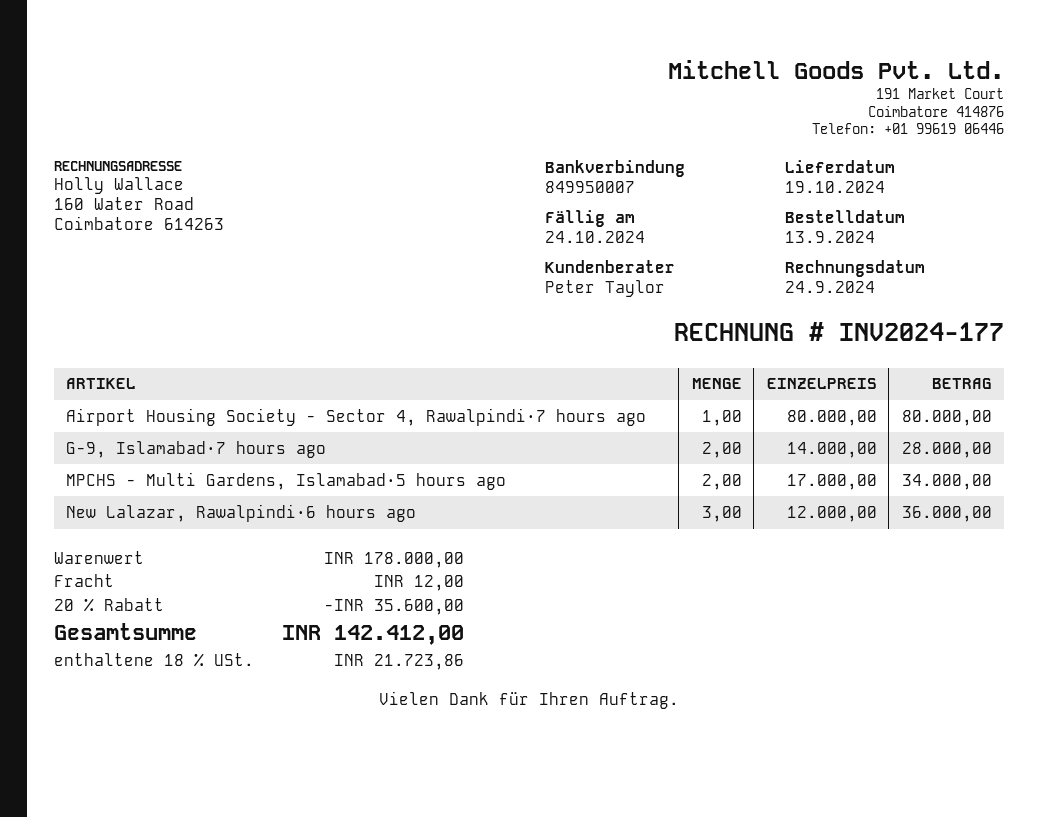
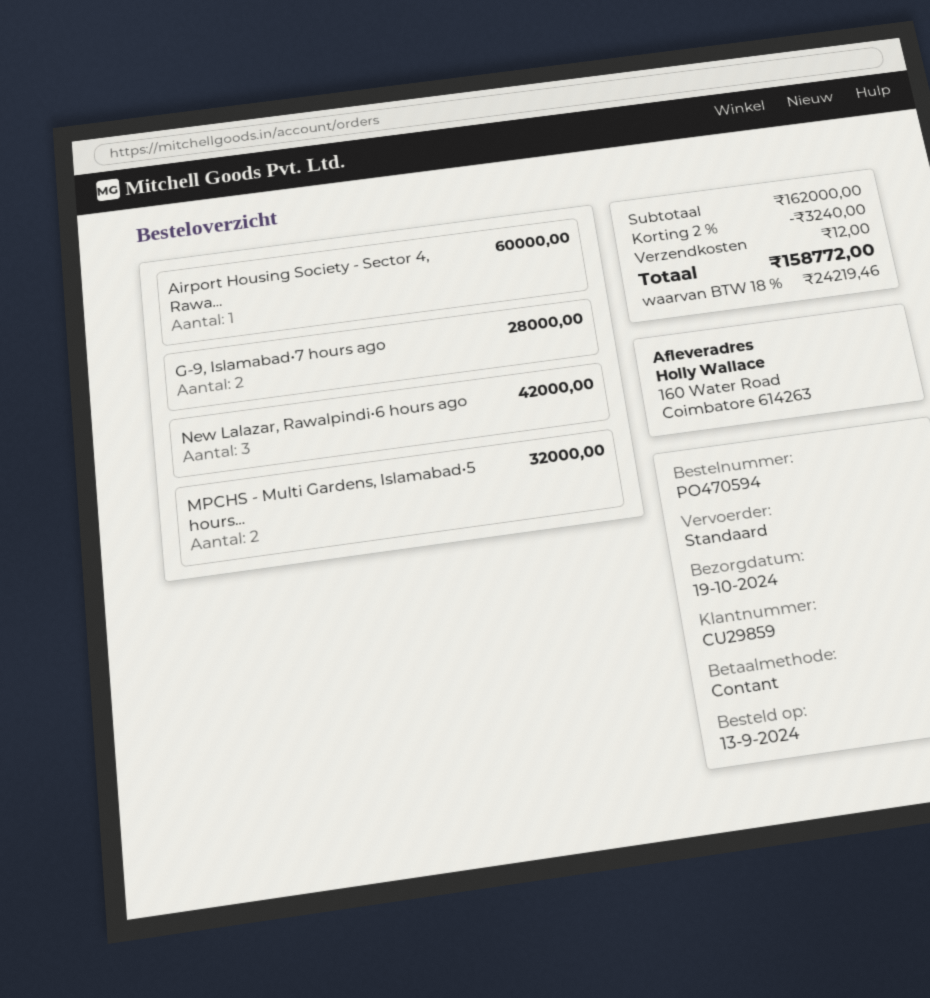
Airport Housing Society - Sector 4, Rawalpindi•7 hours ago: 1 for 80000.00 -> 1 for 60000.00
MPCHS - Multi Gardens, Islamabad•5 hours ago: 2 for 34000.00 -> 2 for 32000.00
New Lalazar, Rawalpindi•6 hours ago: 3 for 36000.00 -> 3 for 42000.00
subtotal: 178000.00 -> 162000.00
discount: 20% = 35600.00 -> 2% = 3240.00
tax: 18% = 21723.86 -> 18% = 24219.46
total: 142412.00 -> 158772.00

